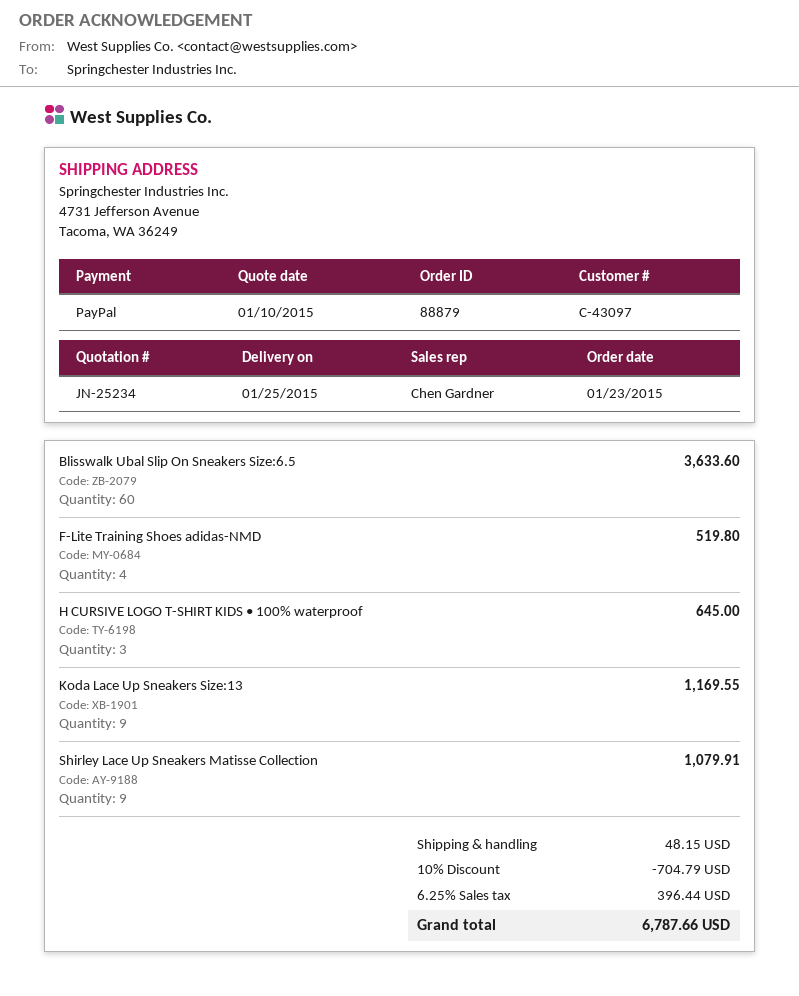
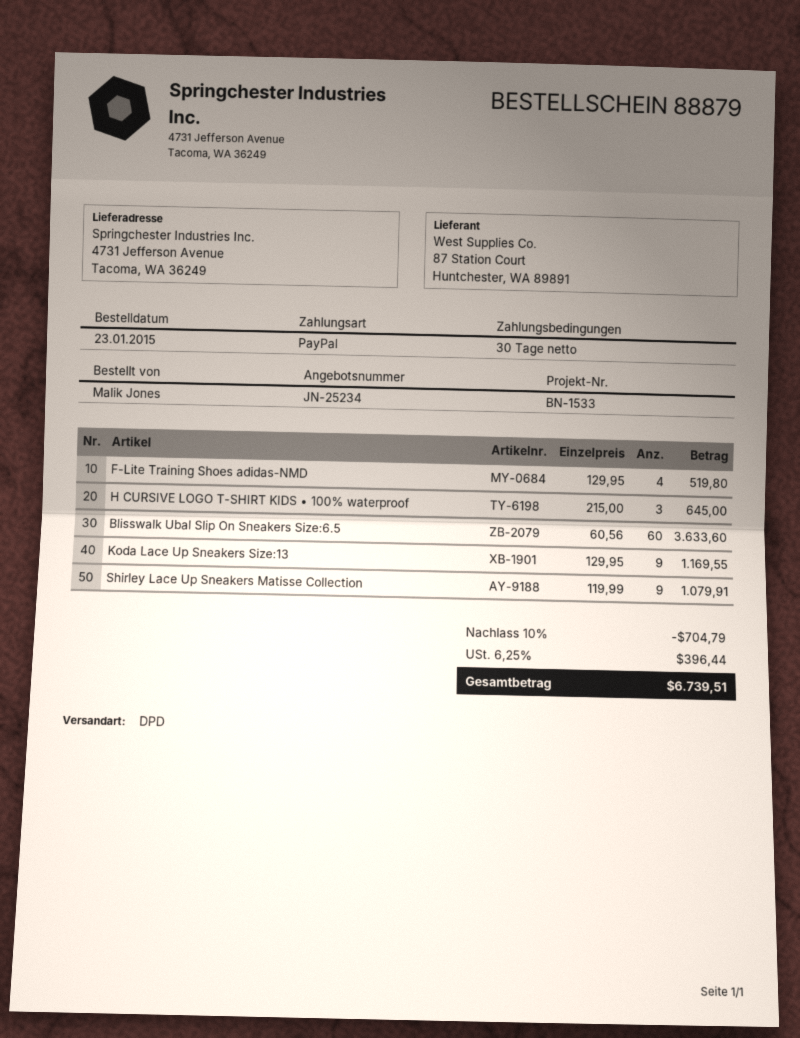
shipping: 48.15 -> none
total: 6787.66 -> 6739.51

